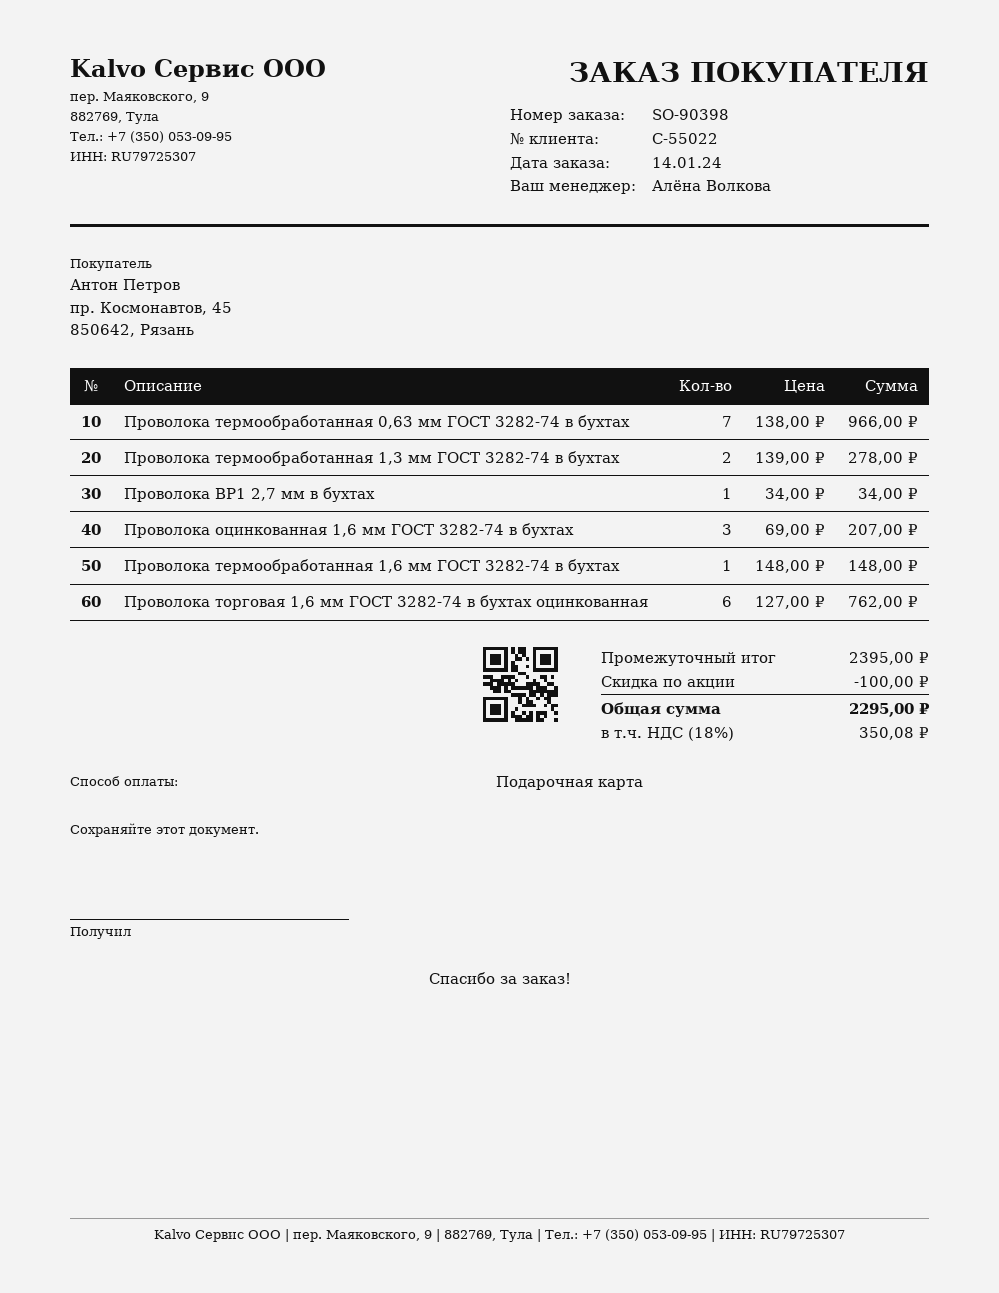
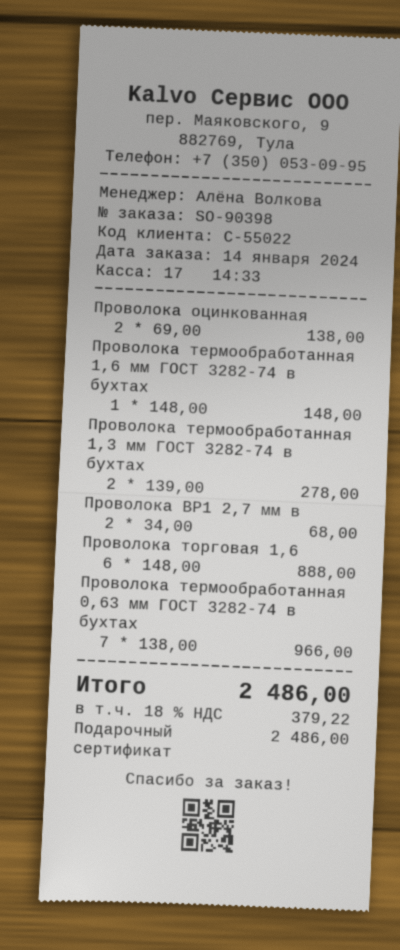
Проволока ВР1 2,7 мм в бухтах: 1 x 34.00 = 34.00 -> 2 x 34.00 = 68.00
Проволока оцинкованная 1,6 мм ГОСТ 3282-74 в бухтах: 3 x 69.00 = 207.00 -> 2 x 69.00 = 138.00
Проволока торговая 1,6 мм ГОСТ 3282-74 в бухтах оцинкованная: 6 x 127.00 = 762.00 -> 6 x 148.00 = 888.00
discount: 100.00 -> none
tax: 18% = 350.08 -> 18% = 379.22
total: 2295.00 -> 2486.00

